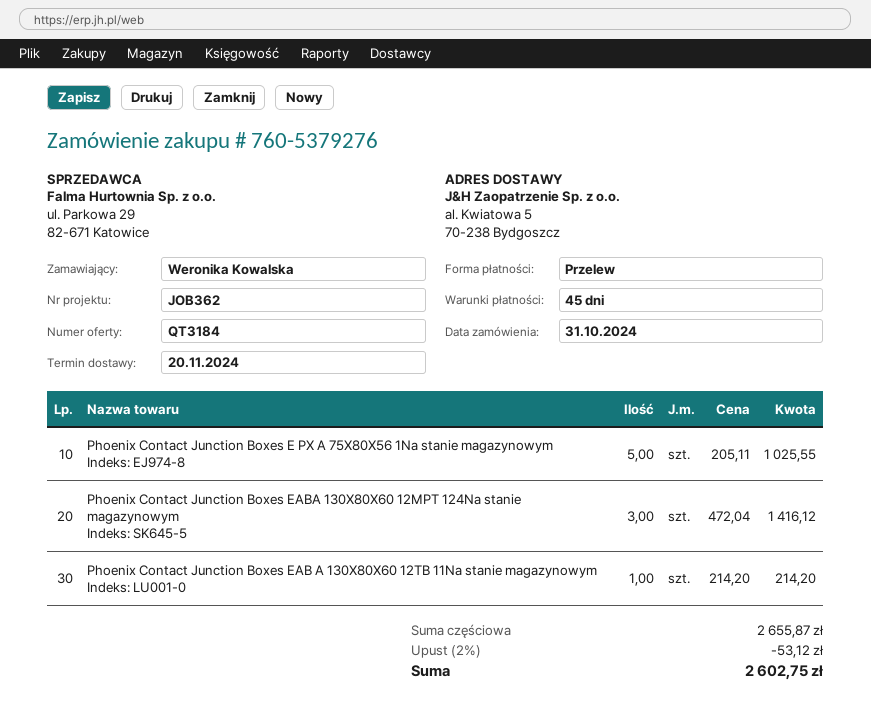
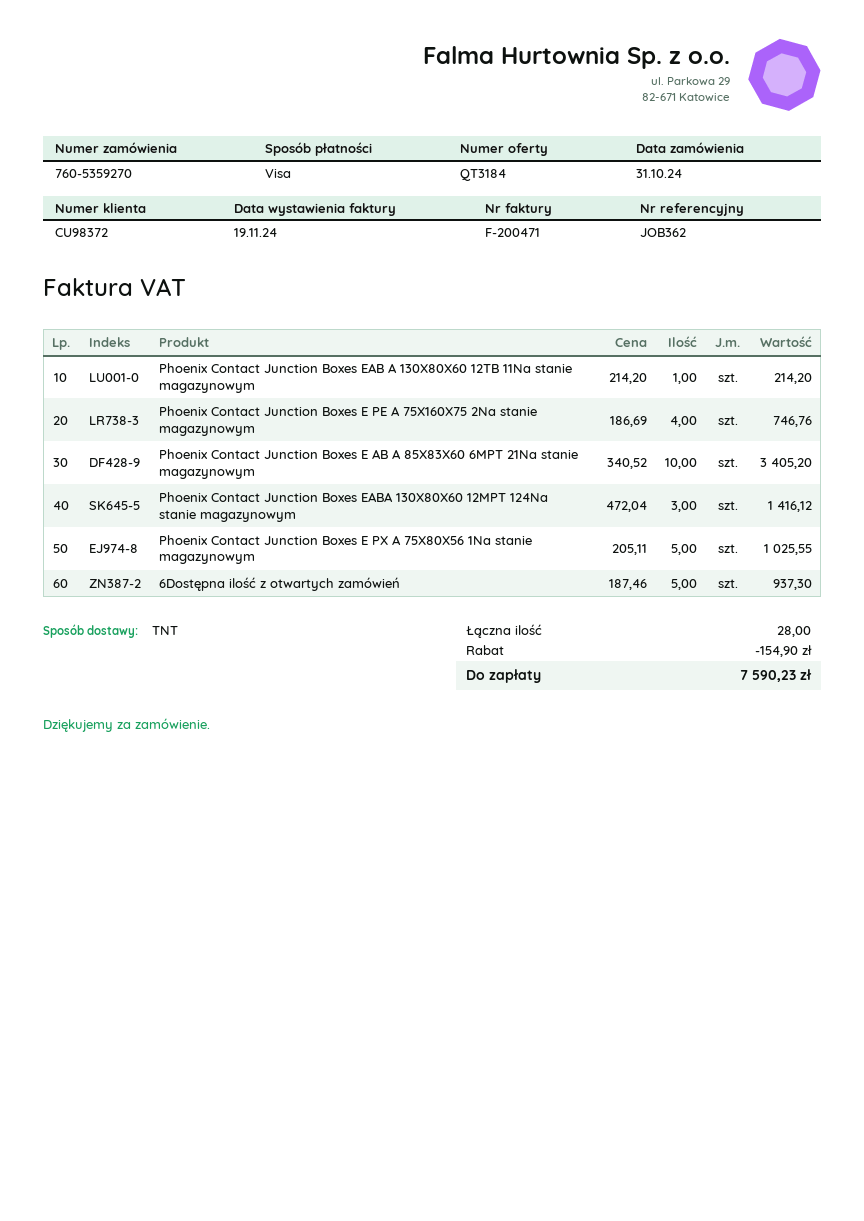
order number: 760-5379276 -> 760-5359270
payment method: bank transfer -> Visa
Phoenix Contact Junction Boxes E PE A 75X160X75 2Na stanie magazynowym: none -> 4 x 186.69 = 746.76
Phoenix Contact Junction Boxes E AB A 85X83X60 6MPT 21Na stanie magazynowym: none -> 10 x 340.52 = 3405.20
6Dostępna ilość z otwartych zamówień: none -> 5 x 187.46 = 937.30
discount: 53.12 -> 154.90
total: 2602.75 -> 7590.23

